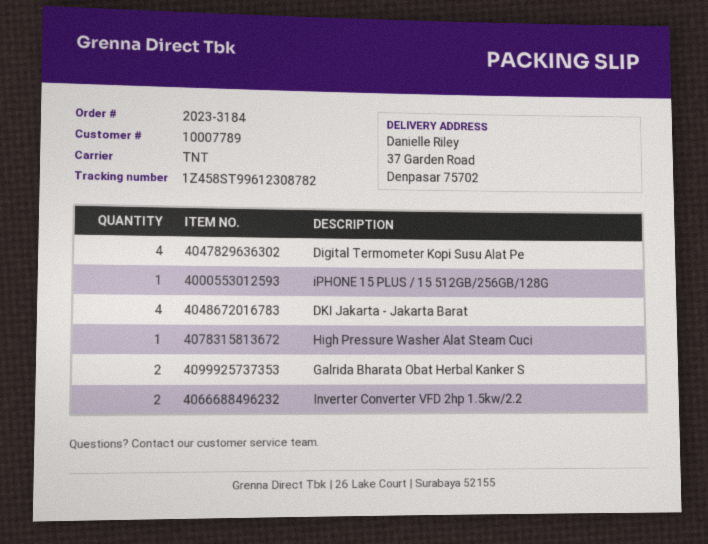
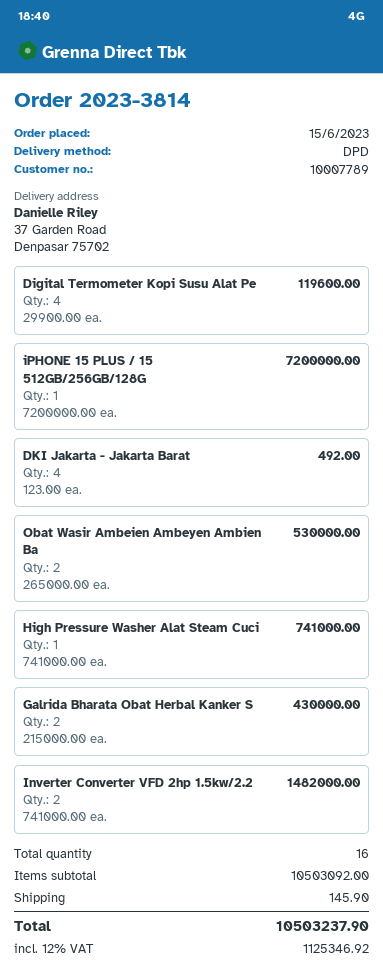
order number: 2023-3184 -> 2023-3814
shipping method: TNT -> DPD
Obat Wasir Ambeien Ambeyen Ambien Ba: none -> 2

